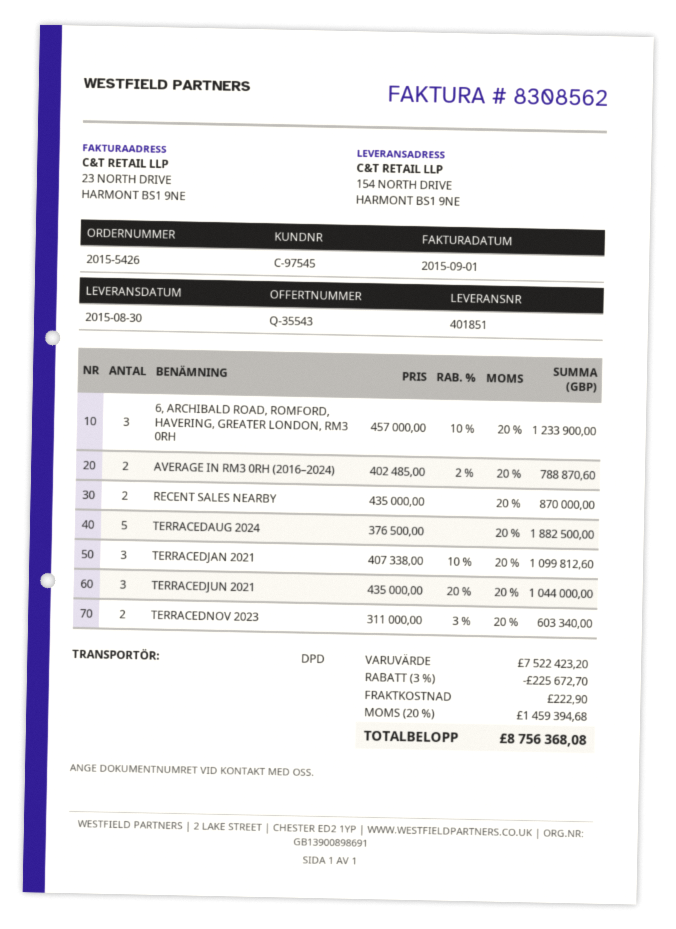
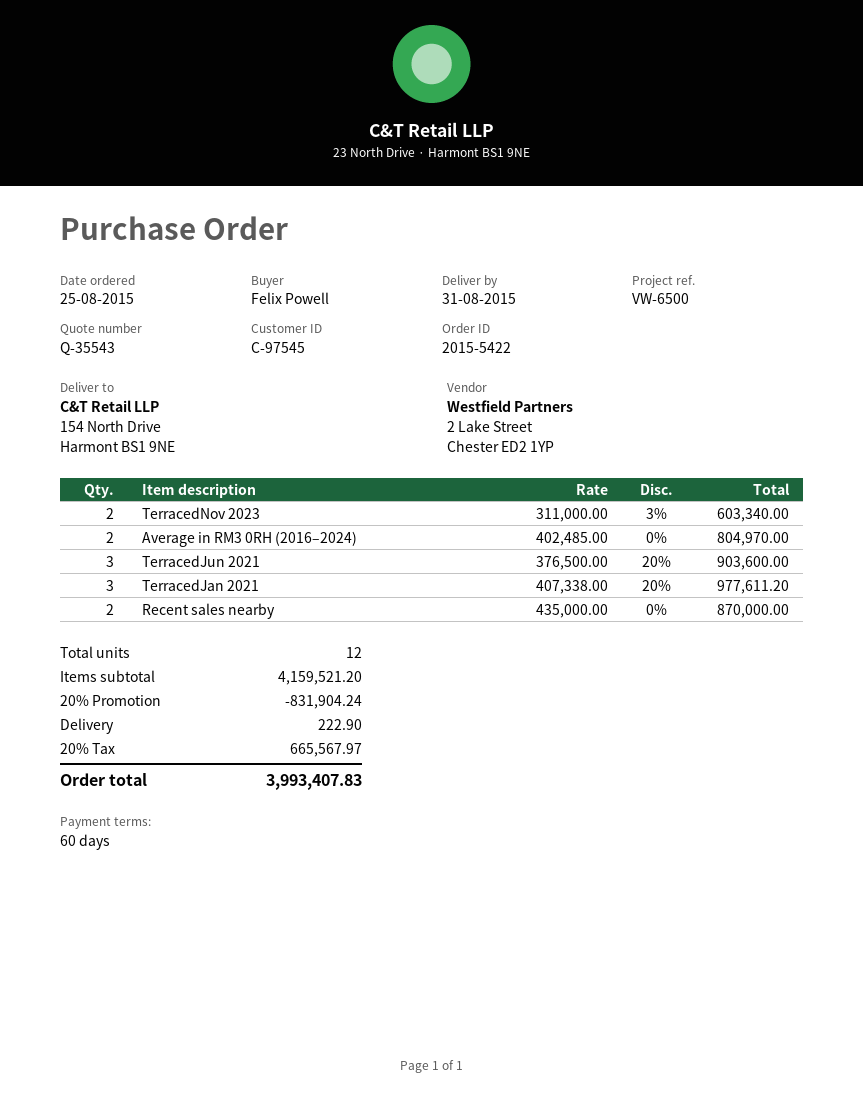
order number: 2015-5426 -> 2015-5422
delivery date: 2015-08-30 -> 2015-08-31
6, ARCHIBALD ROAD, ROMFORD, HAVERING, GREATER LONDON, RM3 0RH: 3 x 457000.00 - 10% = 1233900.00 -> none
AVERAGE IN RM3 0RH (2016–2024): 2 x 402485.00 - 2% = 788870.60 -> 2 x 402485.00 = 804970.00
TERRACEDAUG 2024: 5 x 376500.00 = 1882500.00 -> none
TERRACEDJAN 2021: 3 x 407338.00 - 10% = 1099812.60 -> 3 x 407338.00 - 20% = 977611.20
TERRACEDJUN 2021: 3 x 435000.00 - 20% = 1044000.00 -> 3 x 376500.00 - 20% = 903600.00
subtotal: 7522423.20 -> 4159521.20
discount: 3% = 225672.70 -> 20% = 831904.24
tax: 20% = 1459394.68 -> 20% = 665567.97
total: 8756368.08 -> 3993407.83

